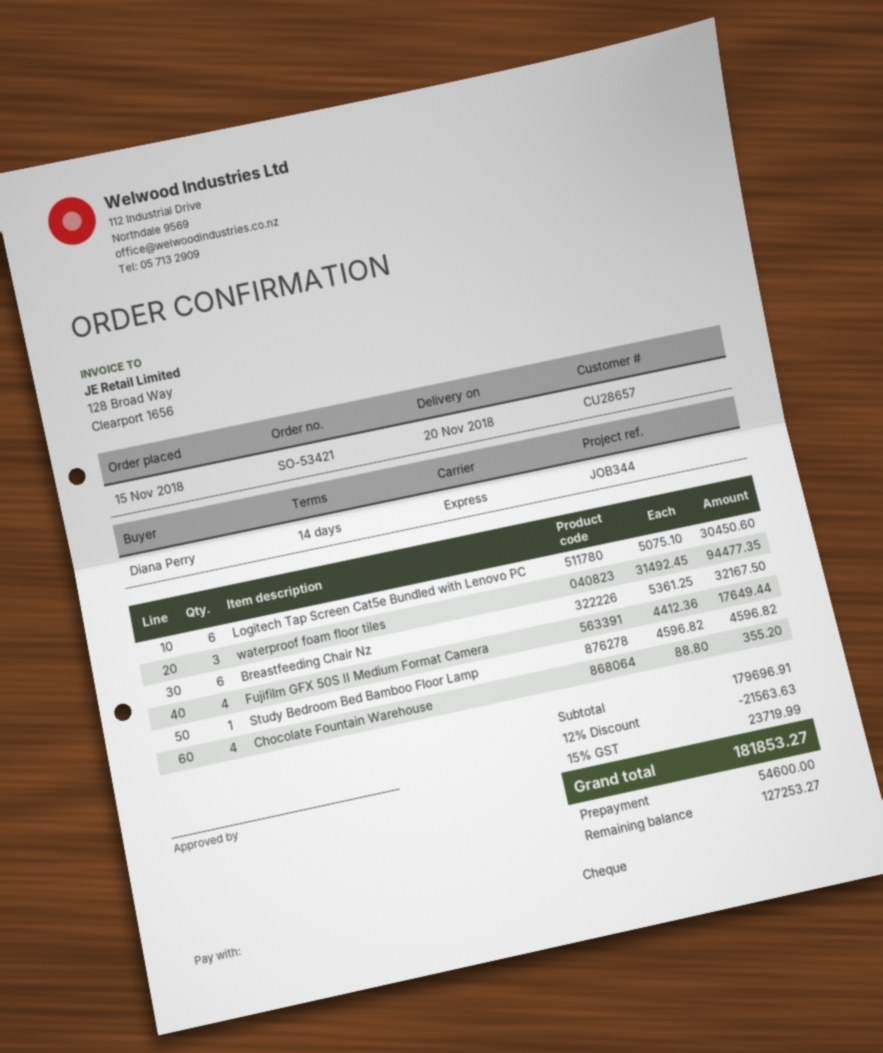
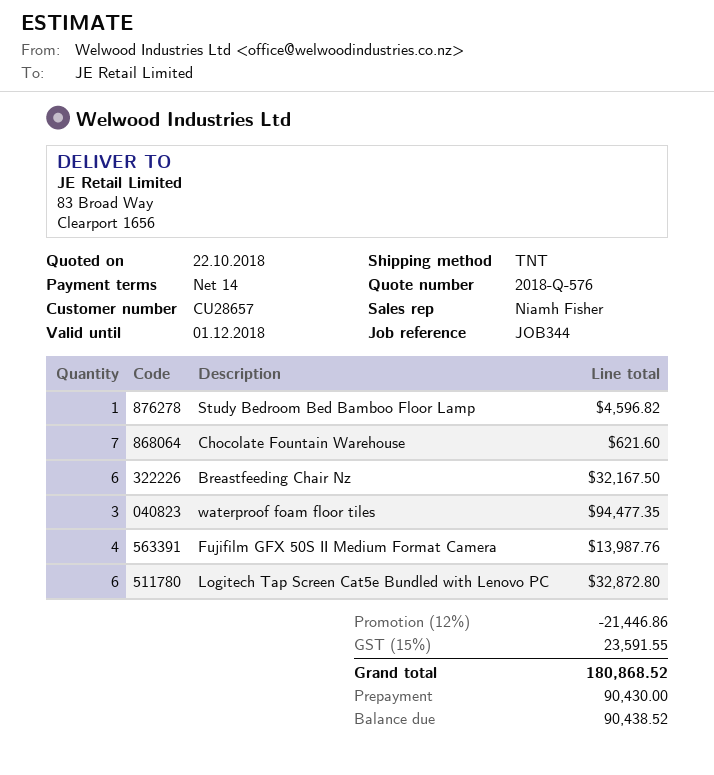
shipping method: express -> TNT
Logitech Tap Screen Cat5e Bundled with Lenovo PC: 6 for 30450.60 -> 6 for 32872.80
Fujifilm GFX 50S II Medium Format Camera: 4 for 17649.44 -> 4 for 13987.76
Chocolate Fountain Warehouse: 4 for 355.20 -> 7 for 621.60
discount: 12% = 21563.63 -> 12% = 21446.86
tax: 15% = 23719.99 -> 15% = 23591.55
total: 181853.27 -> 180868.52
deposit: 54600.00 -> 90430.00
balance: 127253.27 -> 90438.52

